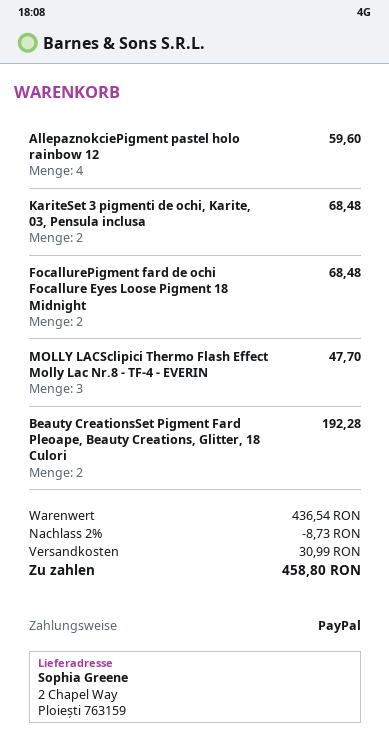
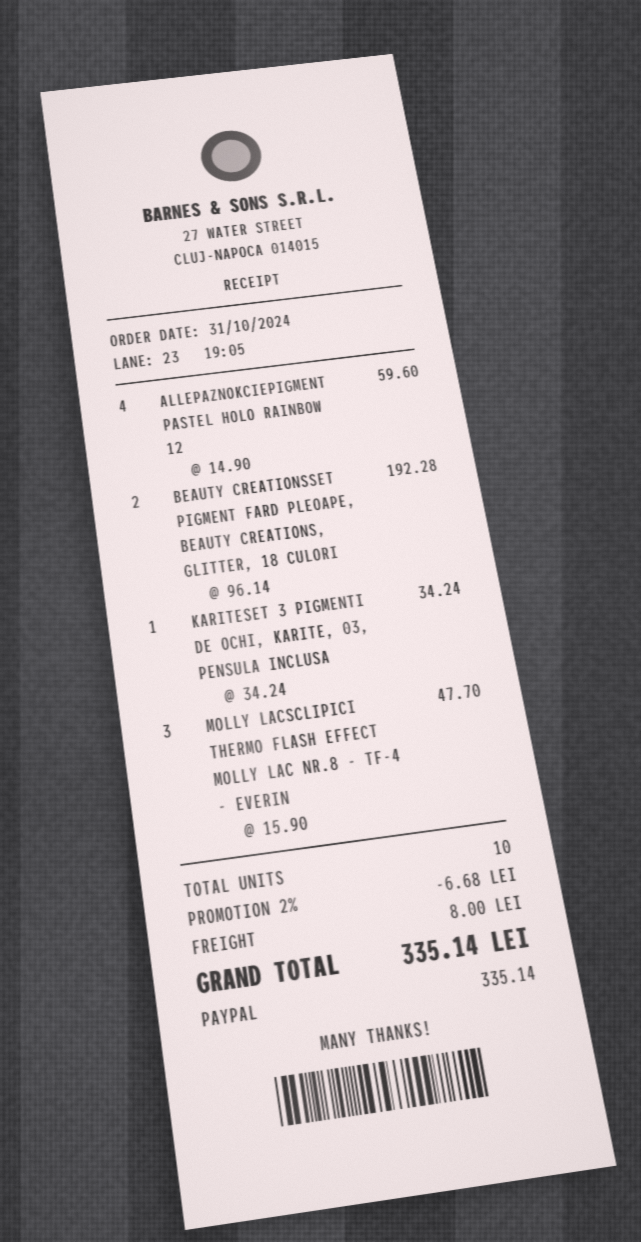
KariteSet 3 pigmenti de ochi, Karite, 03, Pensula inclusa: 2 for 68.48 -> 1 for 34.24
FocallurePigment fard de ochi Focallure Eyes Loose Pigment 18 Midnight: 2 for 68.48 -> none
discount: 2% = 8.73 -> 2% = 6.68
shipping: 30.99 -> 8.00
total: 458.80 -> 335.14

